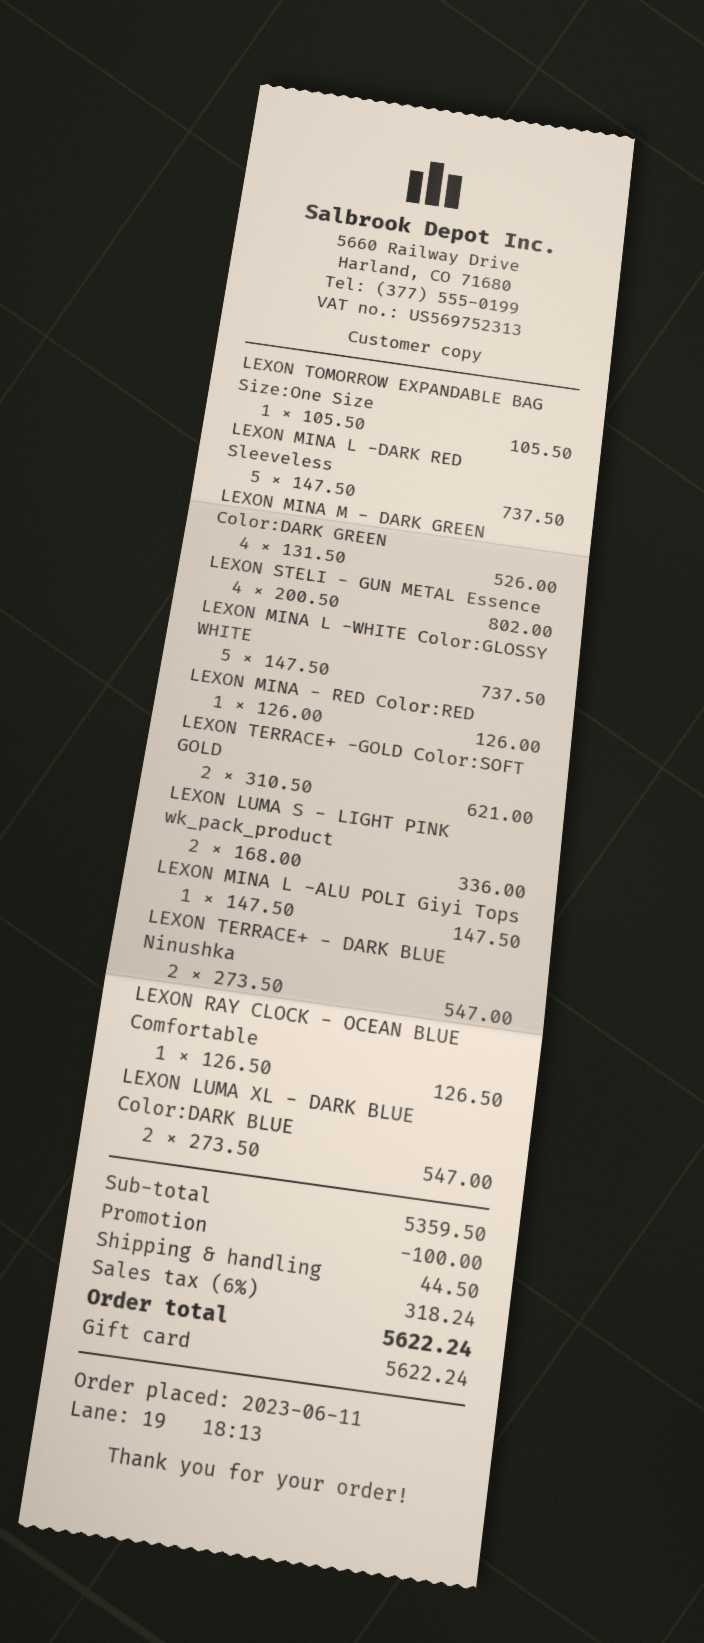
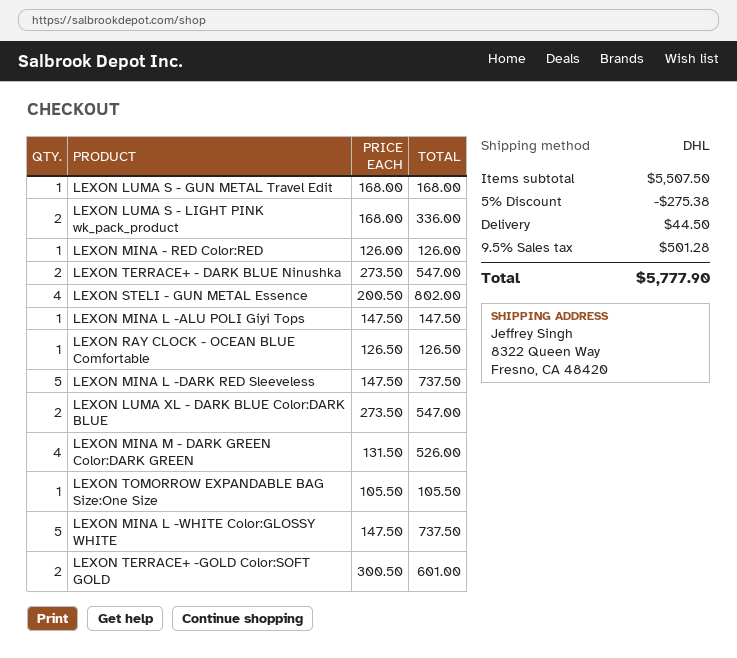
LEXON TERRACE+ -GOLD Color:SOFT GOLD: 2 x 310.50 = 621.00 -> 2 x 300.50 = 601.00
LEXON LUMA S - GUN METAL Travel Edit: none -> 1 x 168.00 = 168.00
subtotal: 5359.50 -> 5507.50
discount: 100.00 -> 275.38
tax: 6% = 318.24 -> 9.5% = 501.28
total: 5622.24 -> 5777.90

